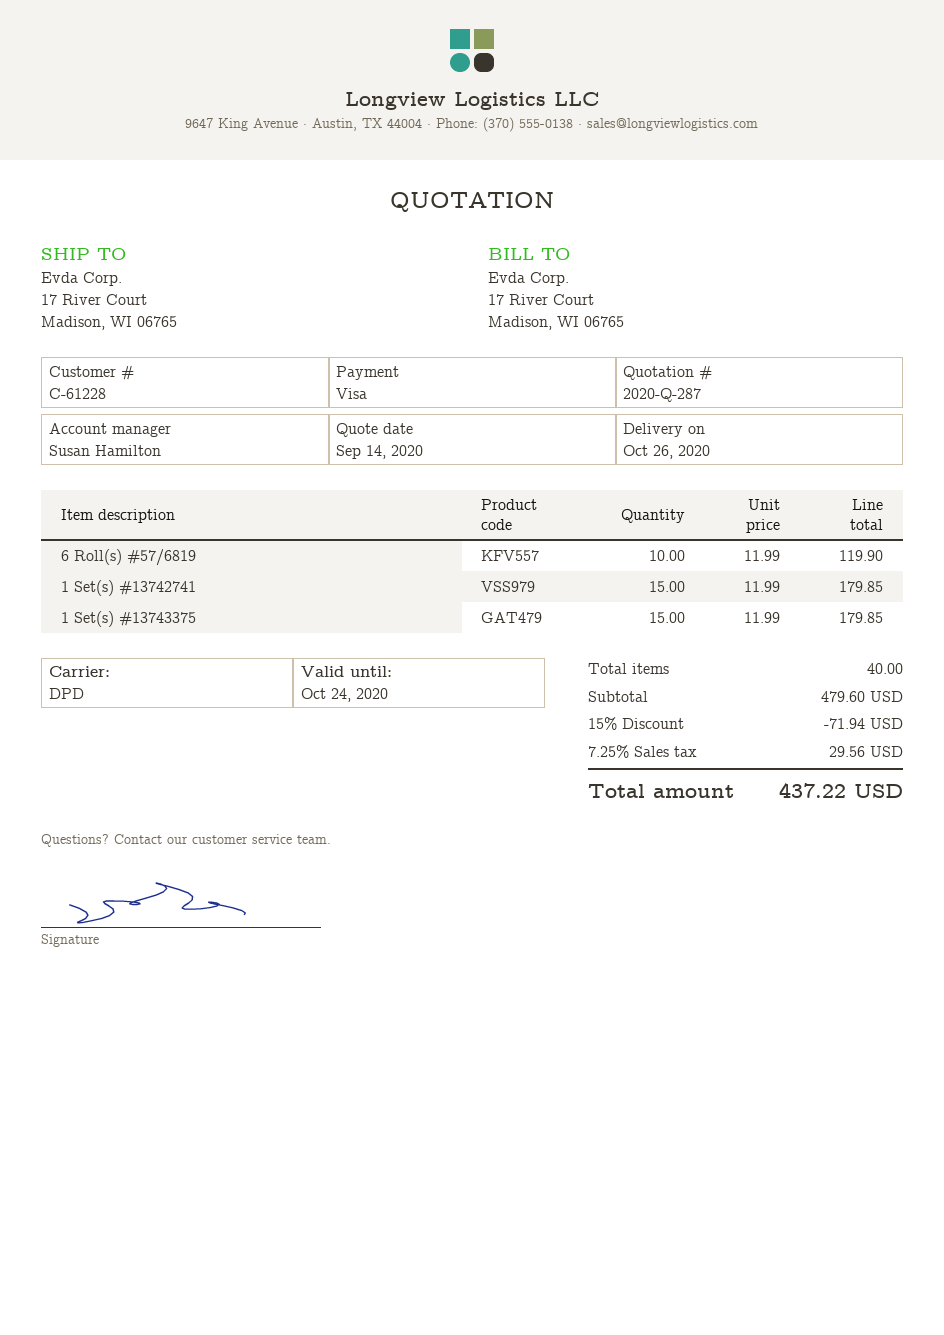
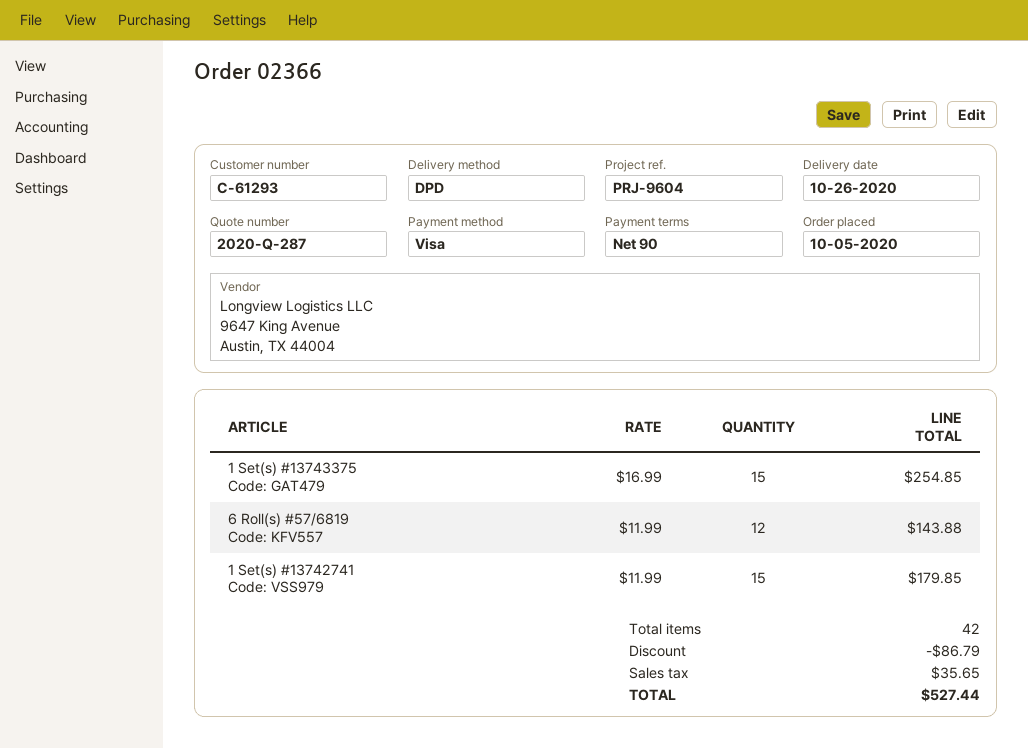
customer number: C-61228 -> C-61293
6 Roll(s) #57/6819: 10 x 11.99 = 119.90 -> 12 x 11.99 = 143.88
1 Set(s) #13743375: 15 x 11.99 = 179.85 -> 15 x 16.99 = 254.85
total quantity: 40 -> 42
discount: 71.94 -> 86.79
tax: 29.56 -> 35.65
total: 437.22 -> 527.44

